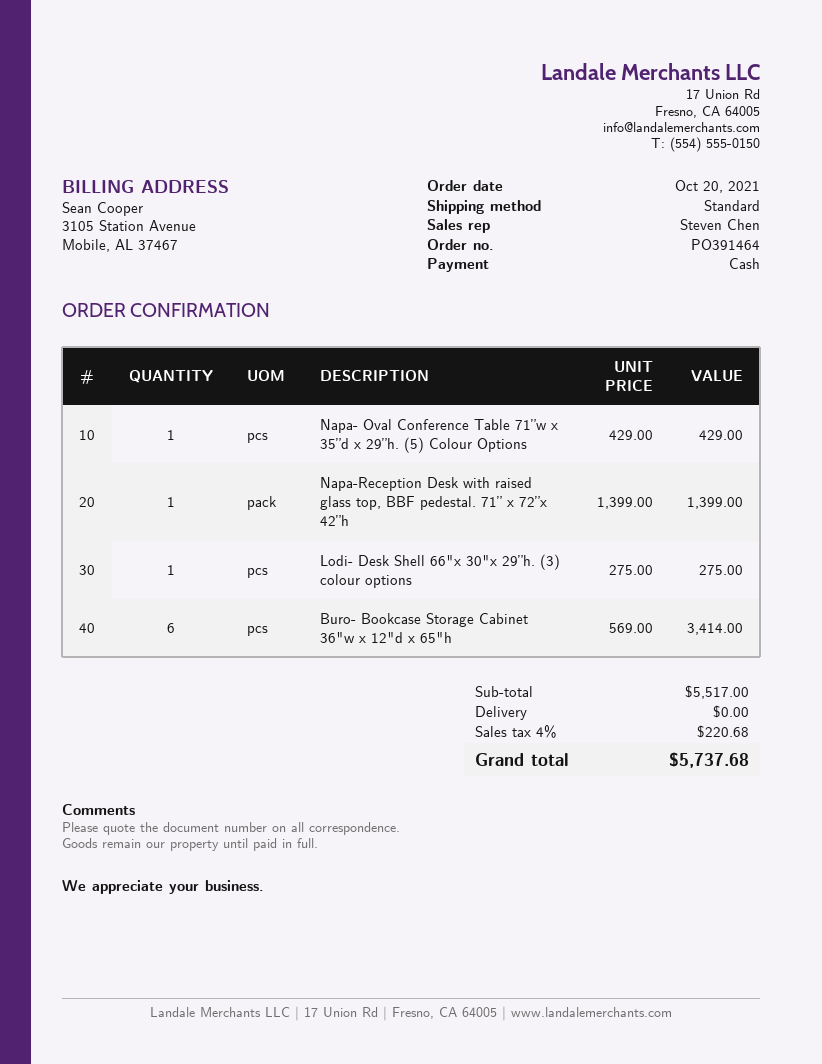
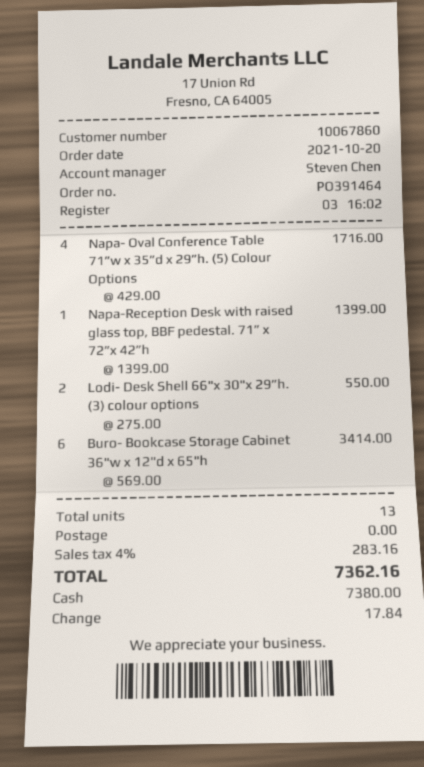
Napa- Oval Conference Table 71”w x 35”d x 29”h. (5) Colour Options: 1 x 429.00 = 429.00 -> 4 x 429.00 = 1716.00
Lodi- Desk Shell 66"x 30"x 29”h. (3) colour options: 1 x 275.00 = 275.00 -> 2 x 275.00 = 550.00
tax: 4% = 220.68 -> 4% = 283.16
total: 5737.68 -> 7362.16

